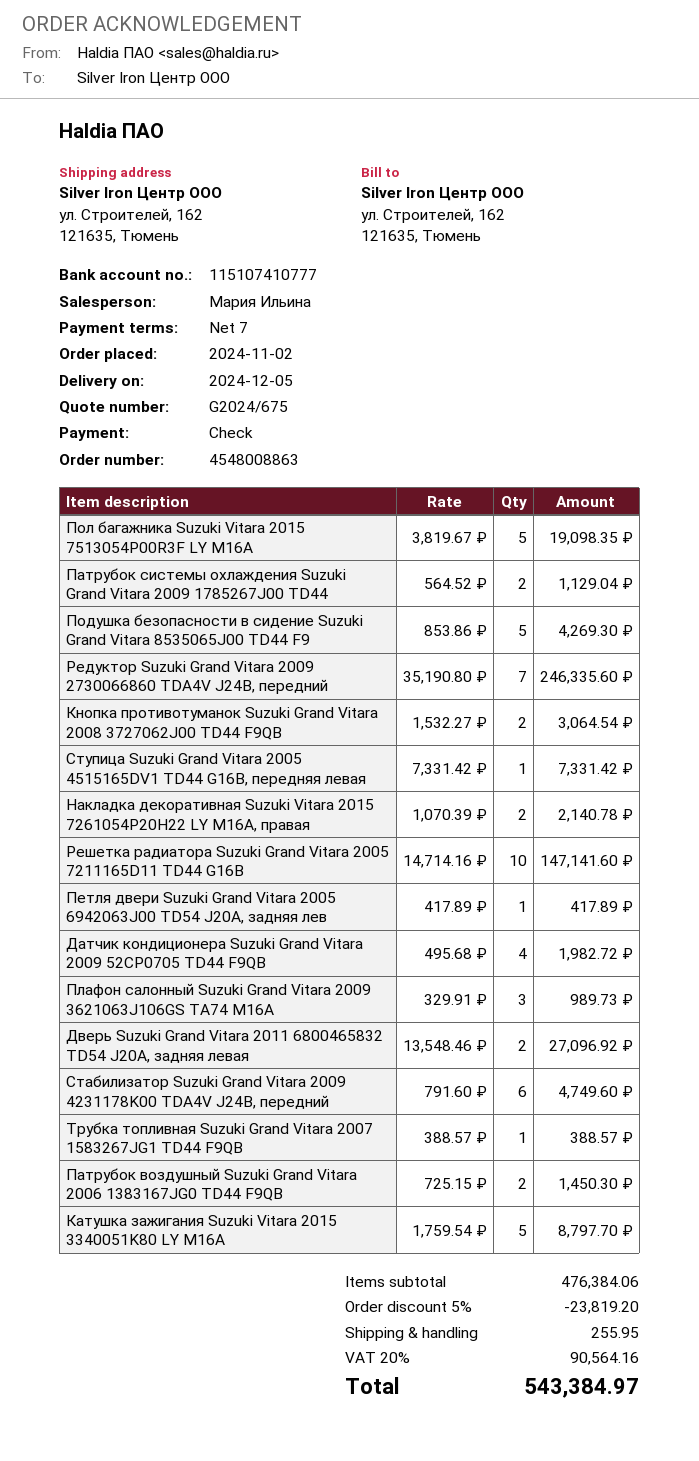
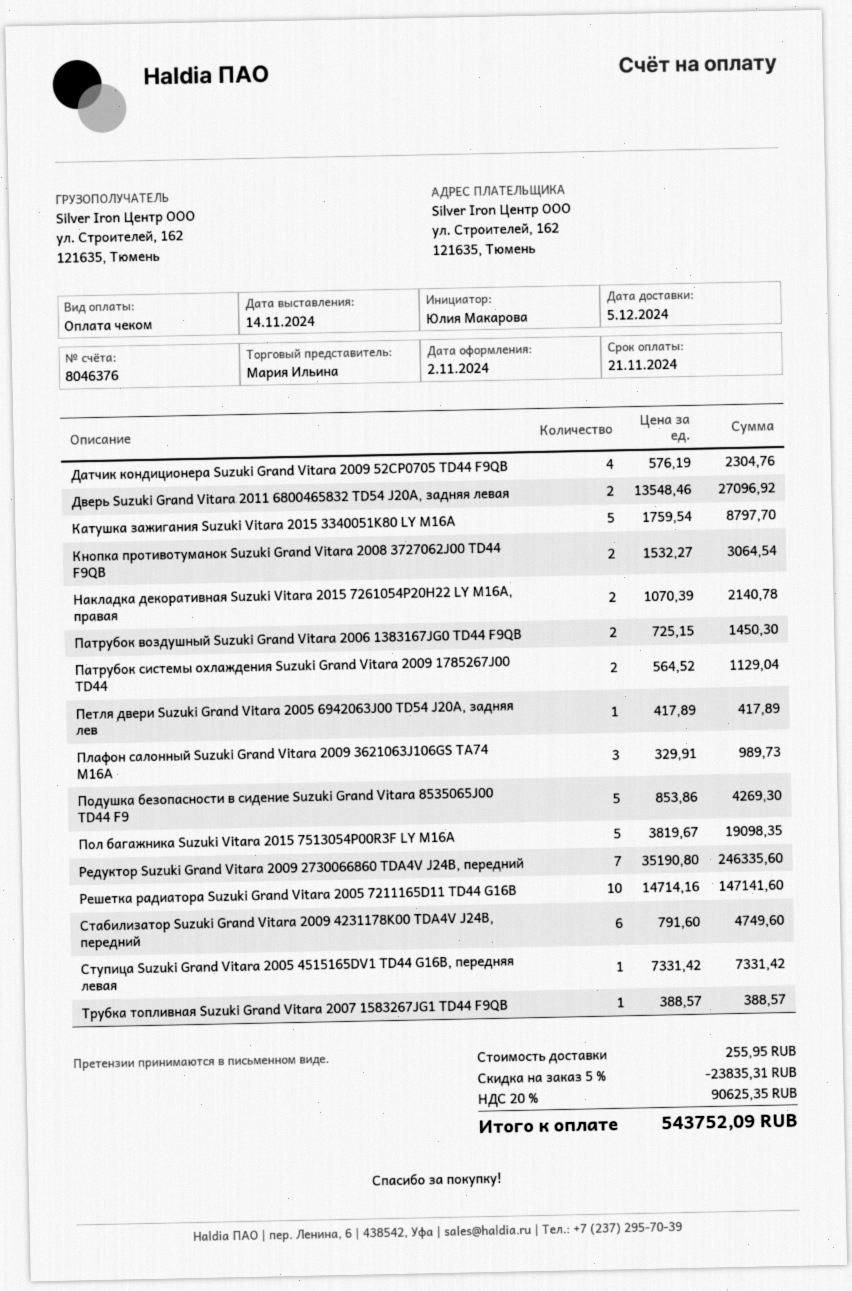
Датчик кондиционера Suzuki Grand Vitara 2009 52CP0705 TD44 F9QB: 4 x 495.68 = 1982.72 -> 4 x 576.19 = 2304.76
discount: 5% = 23819.20 -> 5% = 23835.31
tax: 20% = 90564.16 -> 20% = 90625.35
total: 543384.97 -> 543752.09

